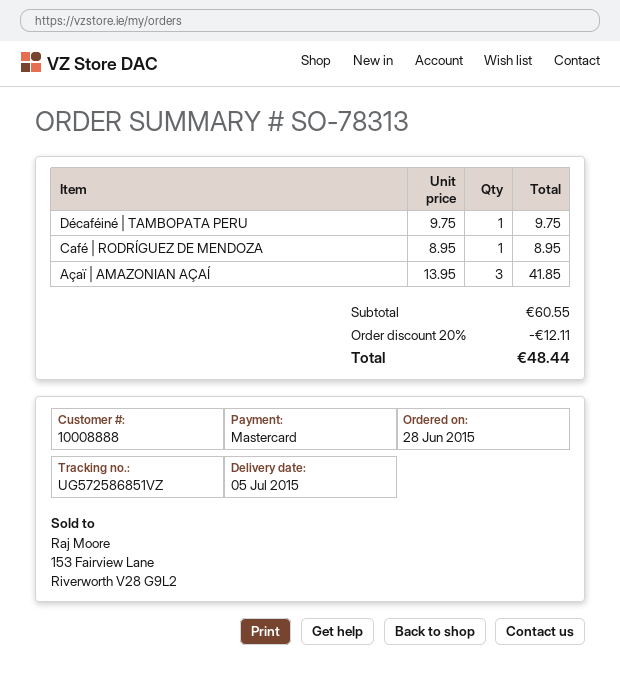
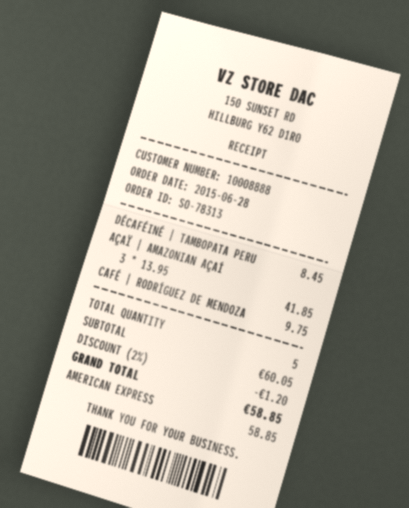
payment method: Mastercard -> American Express
Décaféiné | TAMBOPATA PERU: 1 x 9.75 = 9.75 -> 1 x 8.45 = 8.45
Café | RODRÍGUEZ DE MENDOZA: 1 x 8.95 = 8.95 -> 1 x 9.75 = 9.75
subtotal: 60.55 -> 60.05
discount: 20% = 12.11 -> 2% = 1.20
total: 48.44 -> 58.85

